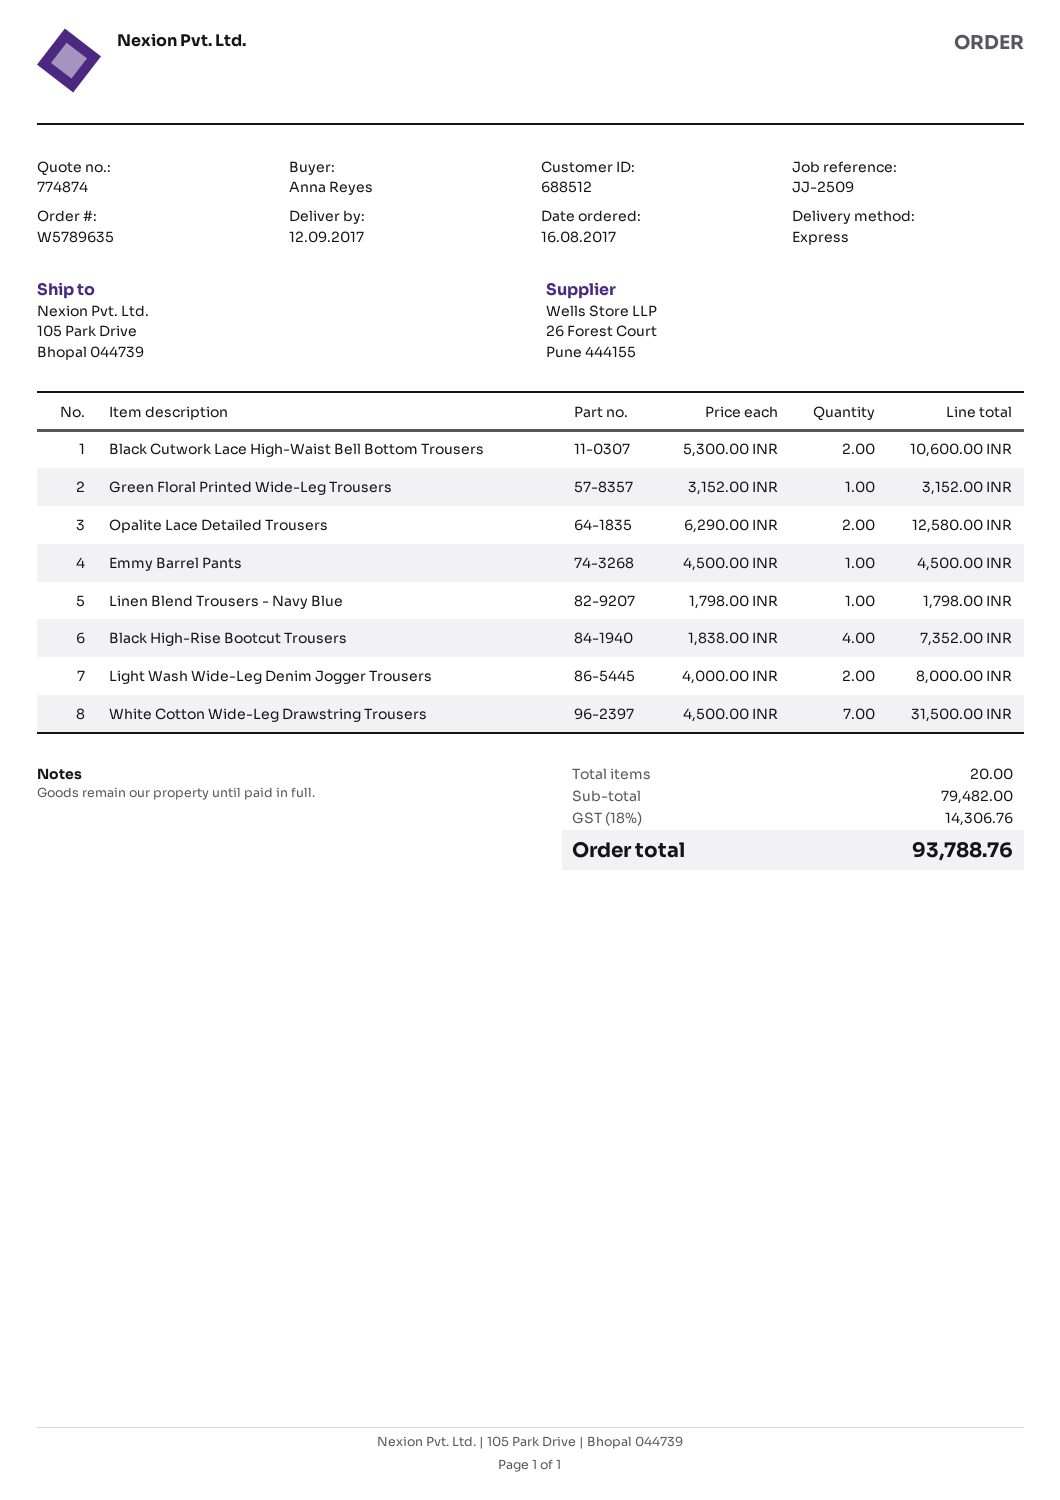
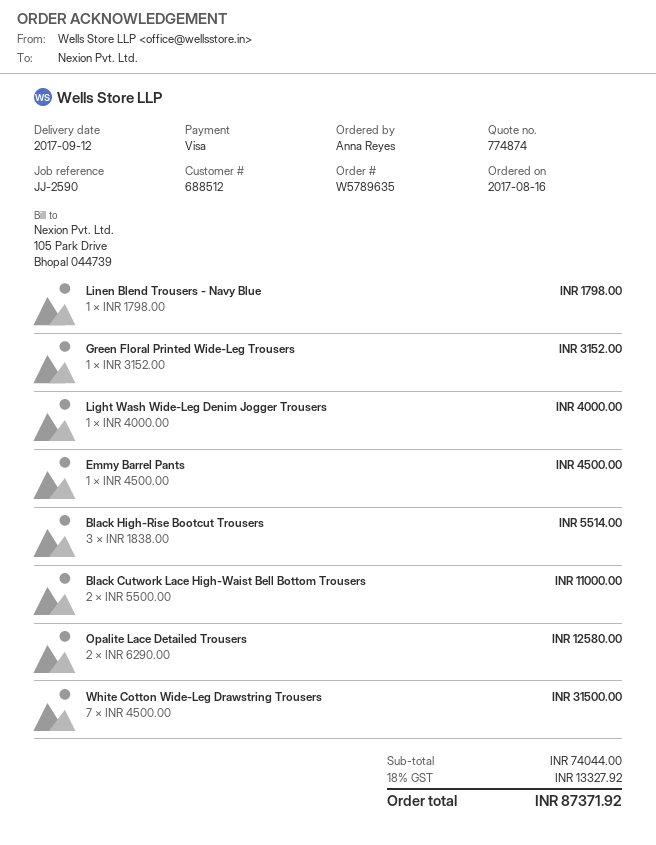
reference: JJ-2509 -> JJ-2590
Black Cutwork Lace High-Waist Bell Bottom Trousers: 2 x 5300.00 = 10600.00 -> 2 x 5500.00 = 11000.00
Black High-Rise Bootcut Trousers: 4 x 1838.00 = 7352.00 -> 3 x 1838.00 = 5514.00
Light Wash Wide-Leg Denim Jogger Trousers: 2 x 4000.00 = 8000.00 -> 1 x 4000.00 = 4000.00
subtotal: 79482.00 -> 74044.00
tax: 18% = 14306.76 -> 18% = 13327.92
total: 93788.76 -> 87371.92

